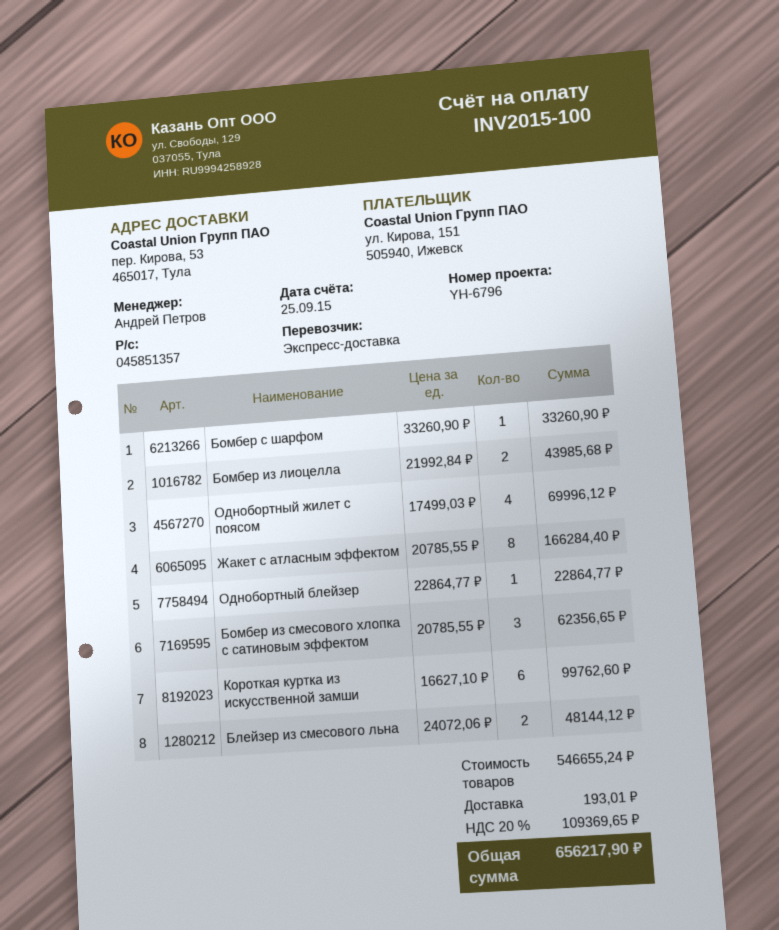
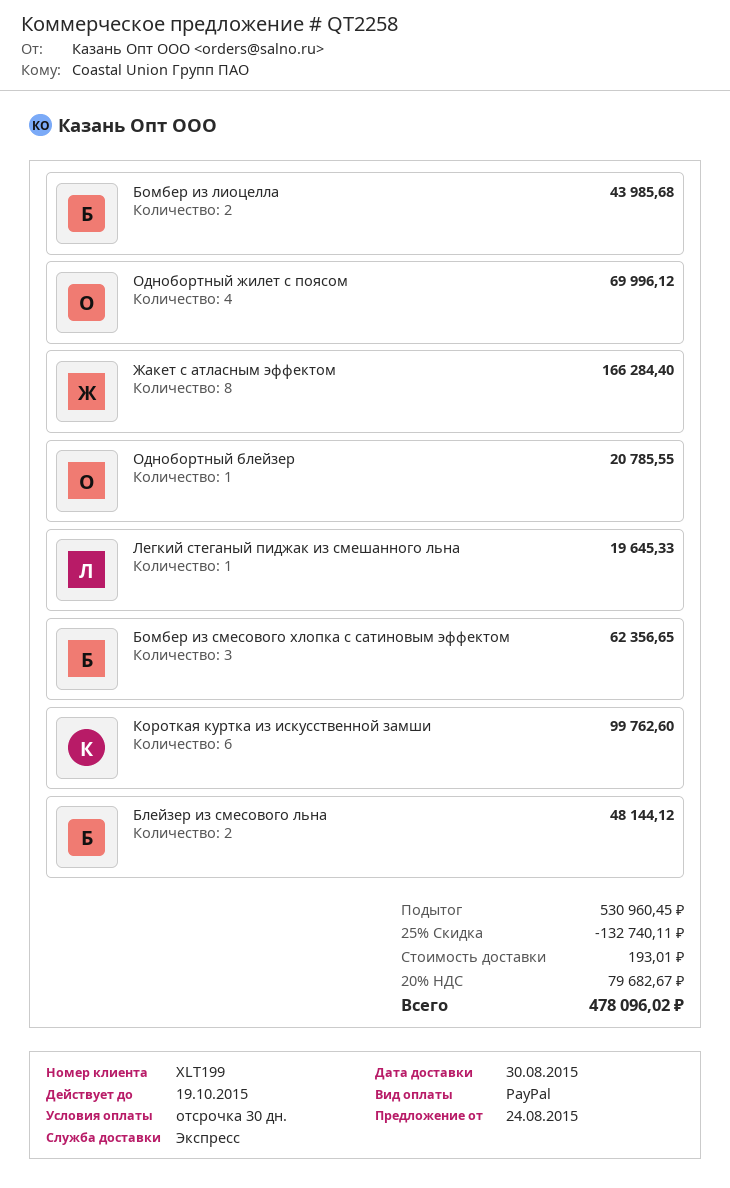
Бомбер с шарфом: 1 for 33260.90 -> none
Однобортный блейзер: 1 for 22864.77 -> 1 for 20785.55
Легкий стеганый пиджак из смешанного льна: none -> 1 for 19645.33
subtotal: 546655.24 -> 530960.45
discount: none -> 25% = 132740.11
tax: 20% = 109369.65 -> 20% = 79682.67
total: 656217.90 -> 478096.02

